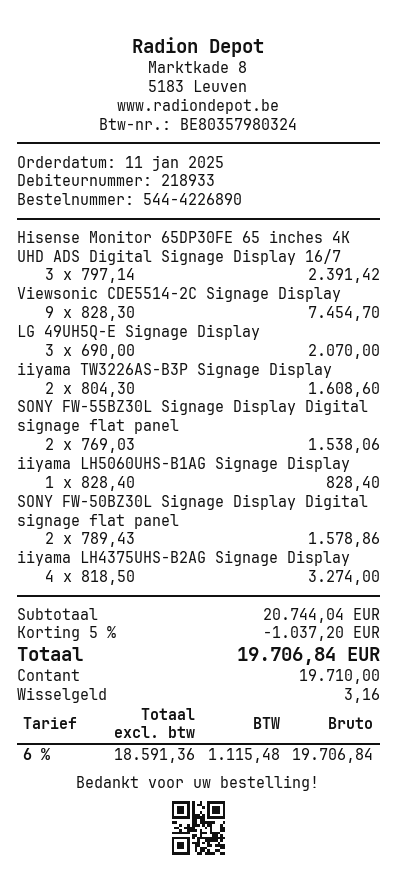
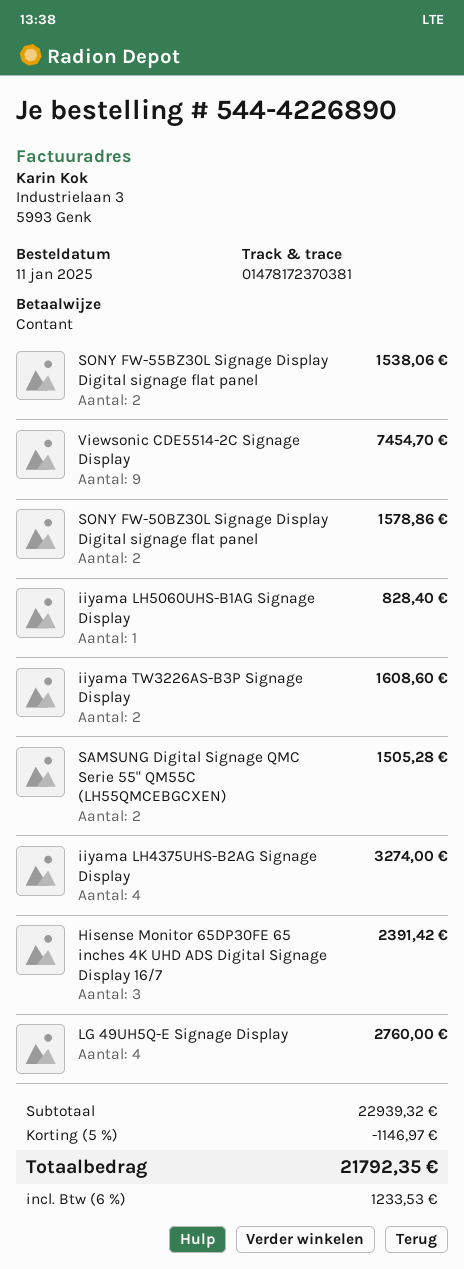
LG 49UH5Q-E Signage Display: 3 for 2070.00 -> 4 for 2760.00
SAMSUNG Digital Signage QMC Serie 55" QM55C (LH55QMCEBGCXEN): none -> 2 for 1505.28
subtotal: 20744.04 -> 22939.32
discount: 5% = 1037.20 -> 5% = 1146.97
tax: 6% = 1115.48 -> 6% = 1233.53
total: 19706.84 -> 21792.35

